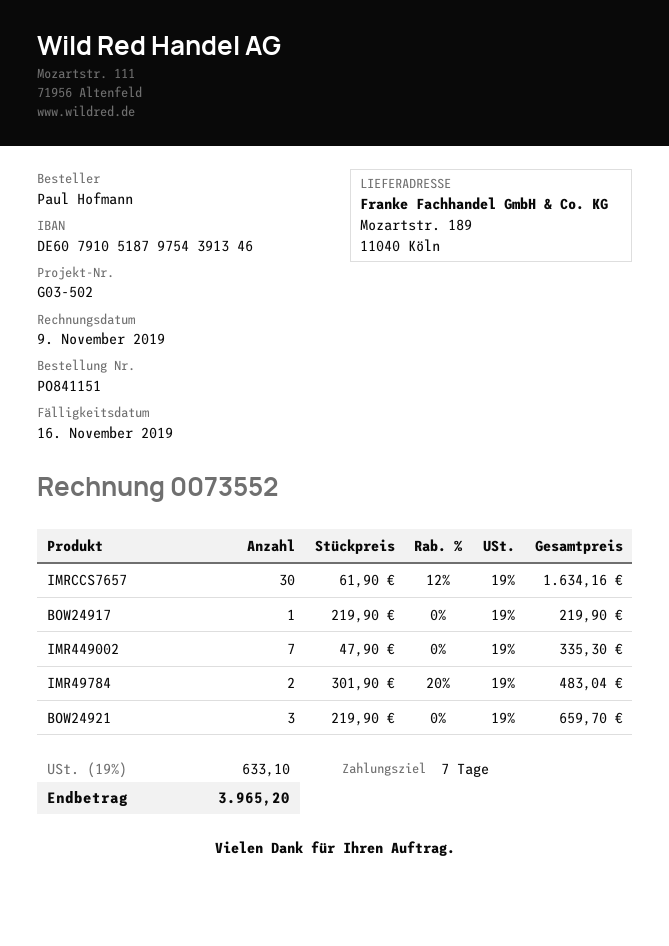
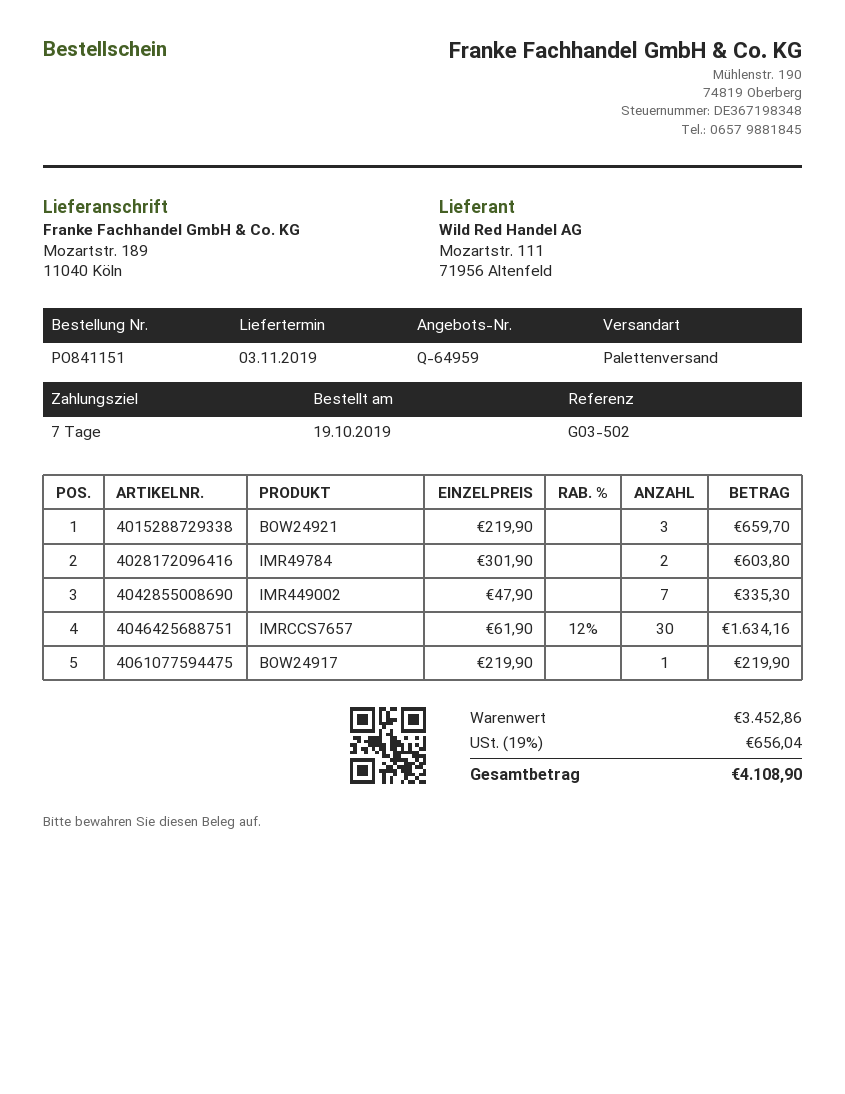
IMR49784: 2 x 301.90 - 20% = 483.04 -> 2 x 301.90 = 603.80
tax: 19% = 633.10 -> 19% = 656.04
total: 3965.20 -> 4108.90

